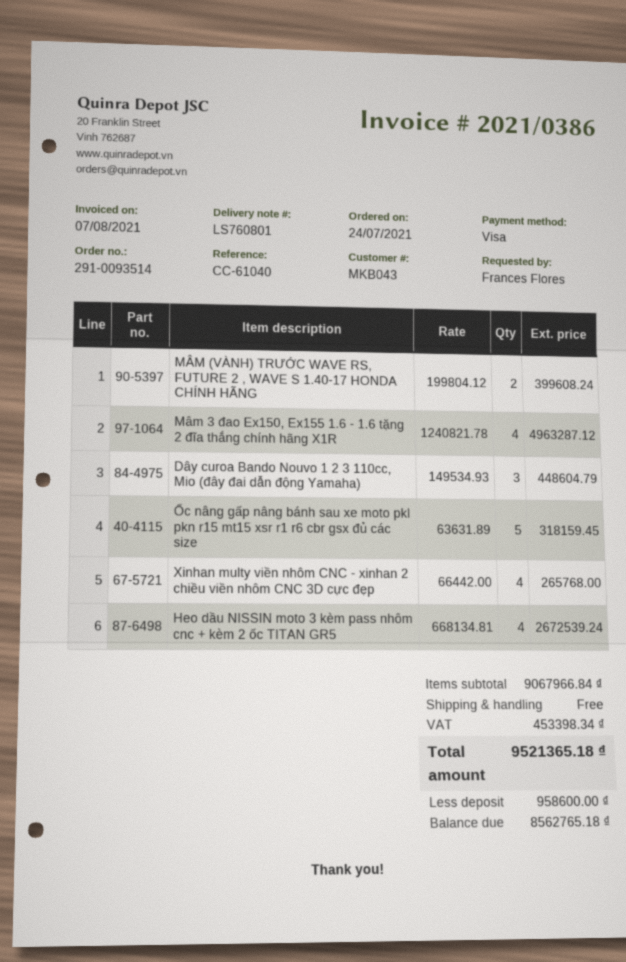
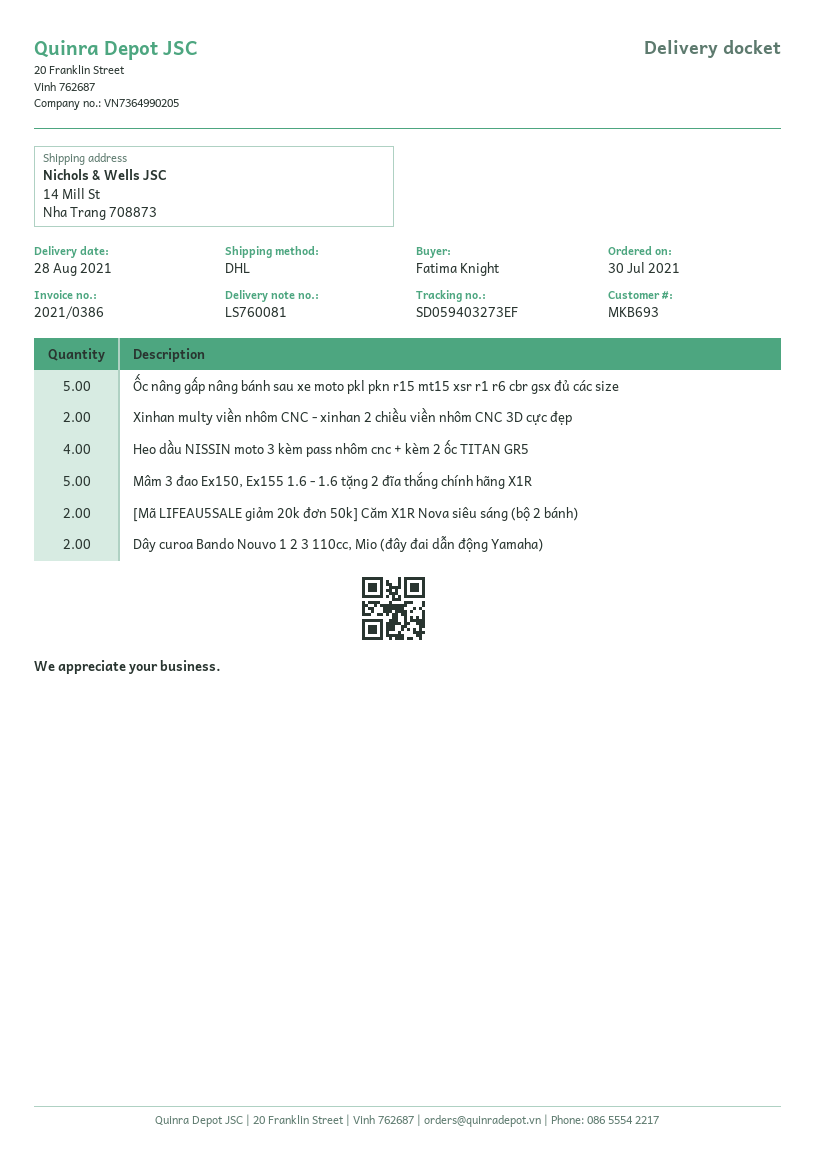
order date: 2021-07-24 -> 2021-07-30
delivery note number: LS760801 -> LS760081
customer number: MKB043 -> MKB693
ordered by: Frances Flores -> Fatima Knight
MÂM (VÀNH) TRƯỚC WAVE RS, FUTURE 2 , WAVE S 1.40-17 HONDA CHÍNH HÃNG: 2 -> none
Mâm 3 đao Ex150, Ex155 1.6 - 1.6 tặng 2 đĩa thắng chính hãng X1R: 4 -> 5
Dây curoa Bando Nouvo 1 2 3 110cc, Mio (đây đai dẫn động Yamaha): 3 -> 2
Xinhan multy viền nhôm CNC - xinhan 2 chiều viền nhôm CNC 3D cực đẹp: 4 -> 2
[Mã LIFEAU5SALE giảm 20k đơn 50k] Căm X1R Nova siêu sáng (bộ 2 bánh): none -> 2

